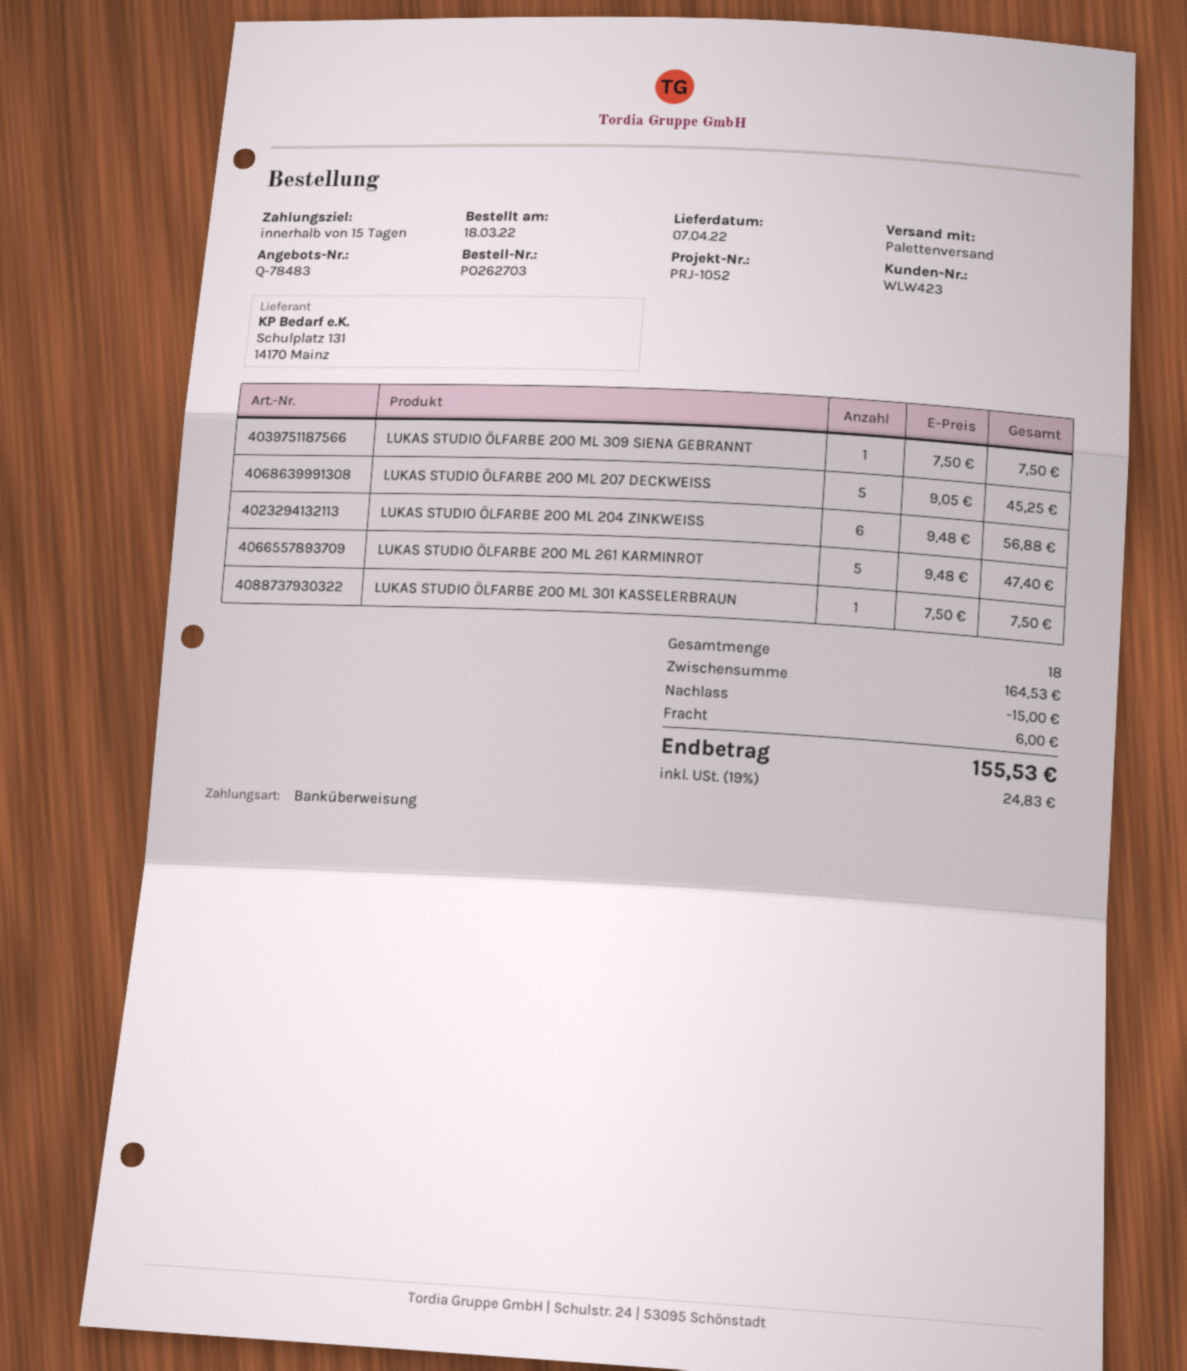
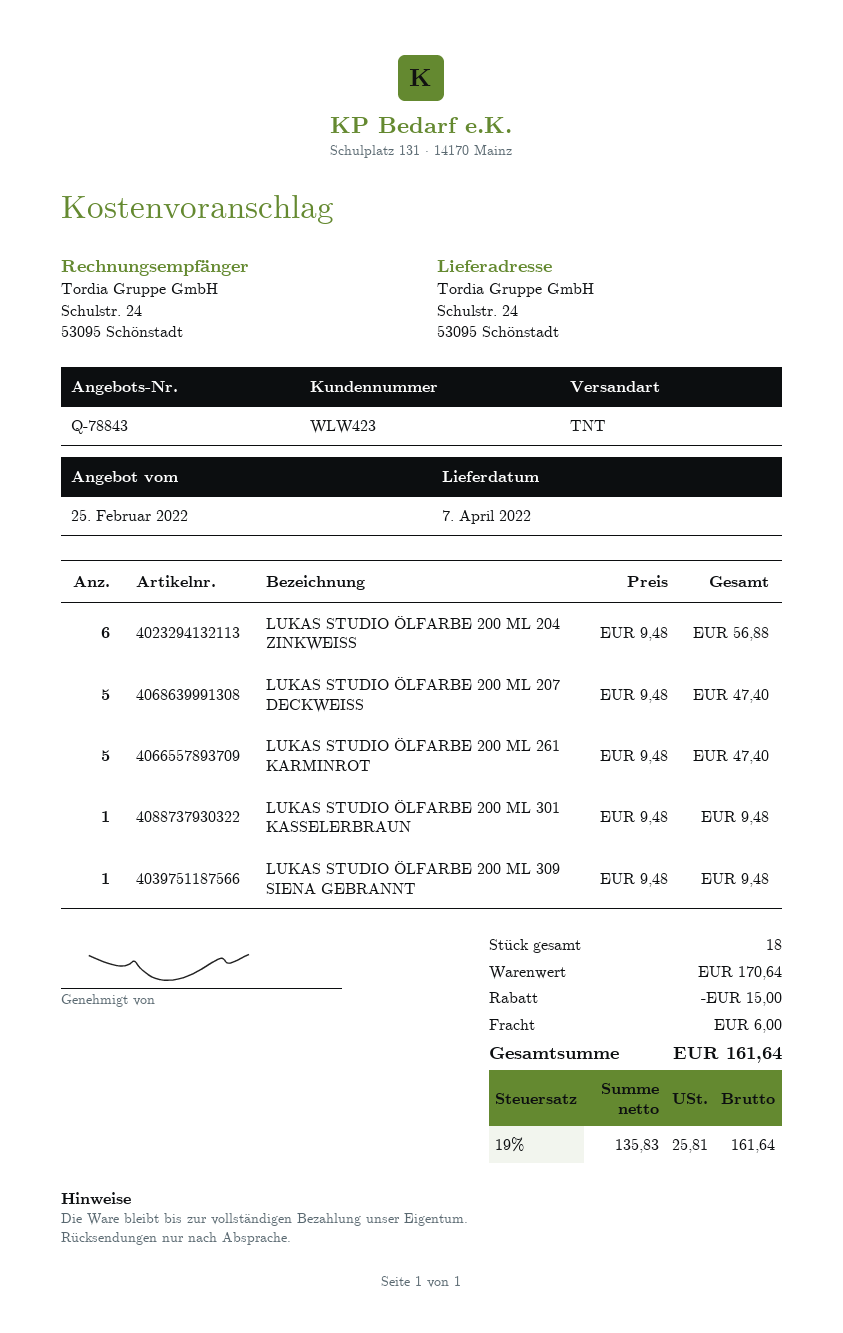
quote number: Q-78483 -> Q-78843
shipping method: pallet freight -> TNT
LUKAS STUDIO ÖLFARBE 200 ML 309 SIENA GEBRANNT: 1 x 7.50 = 7.50 -> 1 x 9.48 = 9.48
LUKAS STUDIO ÖLFARBE 200 ML 207 DECKWEISS: 5 x 9.05 = 45.25 -> 5 x 9.48 = 47.40
LUKAS STUDIO ÖLFARBE 200 ML 301 KASSELERBRAUN: 1 x 7.50 = 7.50 -> 1 x 9.48 = 9.48
subtotal: 164.53 -> 170.64
tax: 19% = 24.83 -> 19% = 25.81
total: 155.53 -> 161.64

